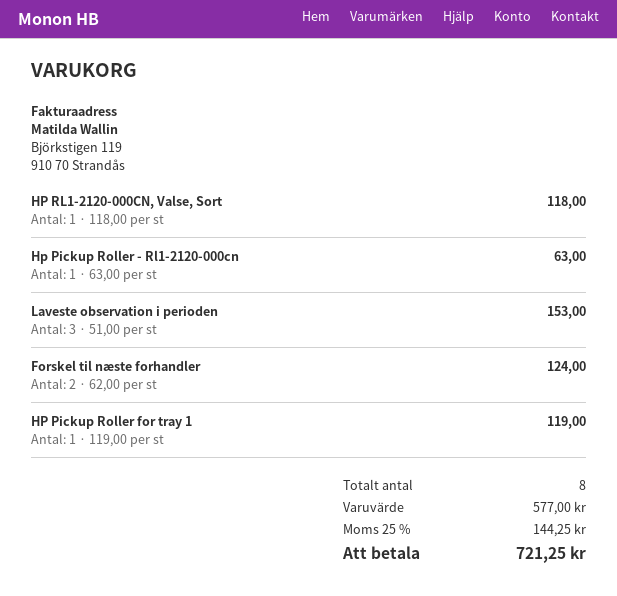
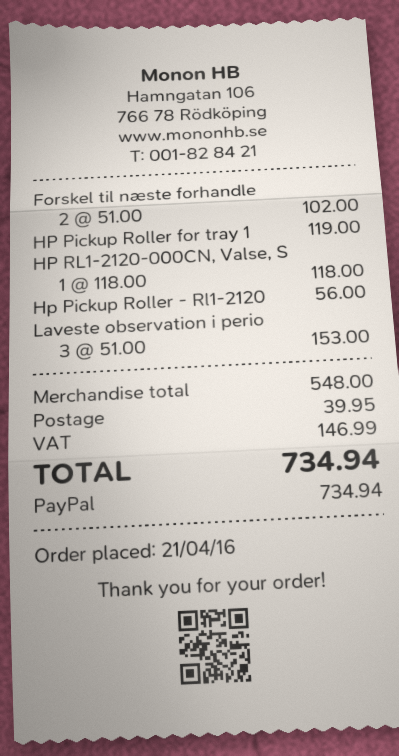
Hp Pickup Roller - Rl1-2120-000cn: 1 x 63.00 = 63.00 -> 1 x 56.00 = 56.00
Forskel til næste forhandler: 2 x 62.00 = 124.00 -> 2 x 51.00 = 102.00
subtotal: 577.00 -> 548.00
shipping: none -> 39.95
tax: 144.25 -> 146.99
total: 721.25 -> 734.94

